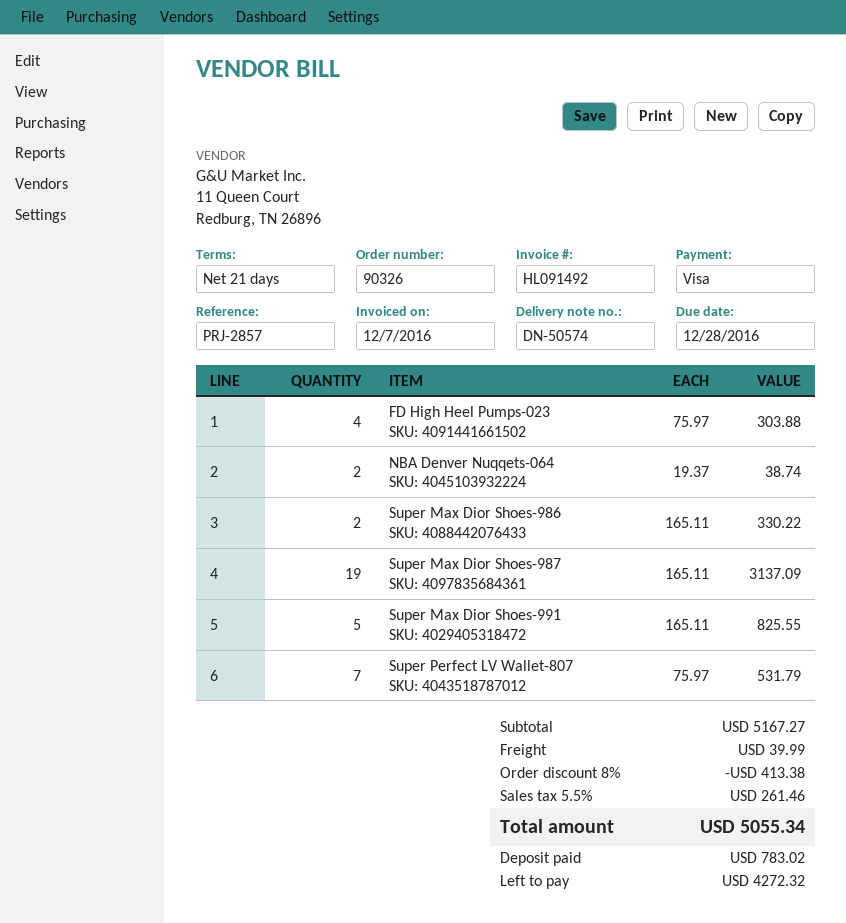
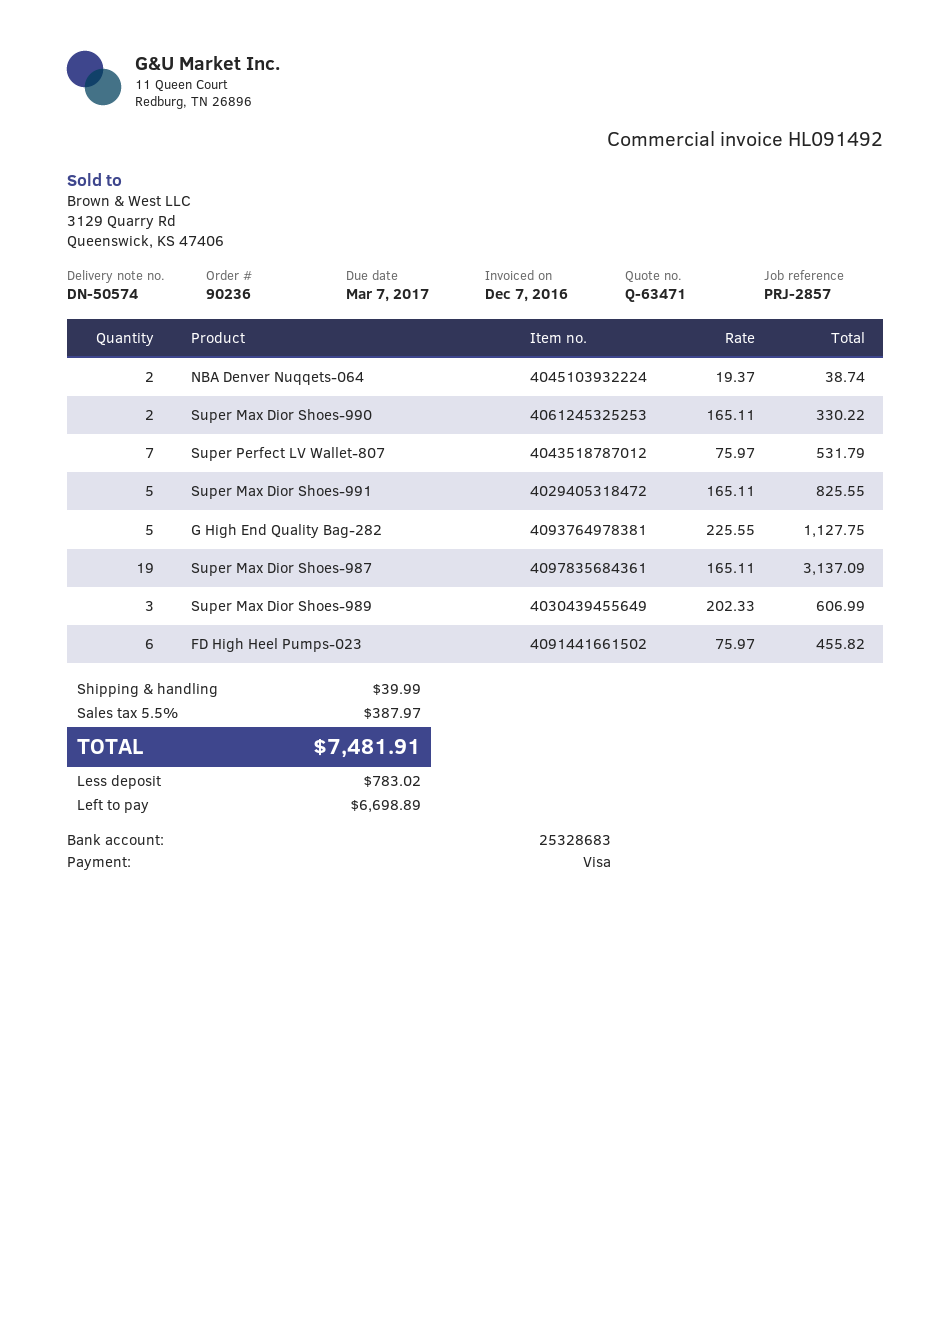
order number: 90326 -> 90236
due date: 2016-12-28 -> 2017-03-07
FD High Heel Pumps-023: 4 x 75.97 = 303.88 -> 6 x 75.97 = 455.82
Super Max Dior Shoes-986: 2 x 165.11 = 330.22 -> none
Super Max Dior Shoes-990: none -> 2 x 165.11 = 330.22
G High End Quality Bag-282: none -> 5 x 225.55 = 1127.75
Super Max Dior Shoes-989: none -> 3 x 202.33 = 606.99
discount: 8% = 413.38 -> none
tax: 5.5% = 261.46 -> 5.5% = 387.97
total: 5055.34 -> 7481.91
balance: 4272.32 -> 6698.89

